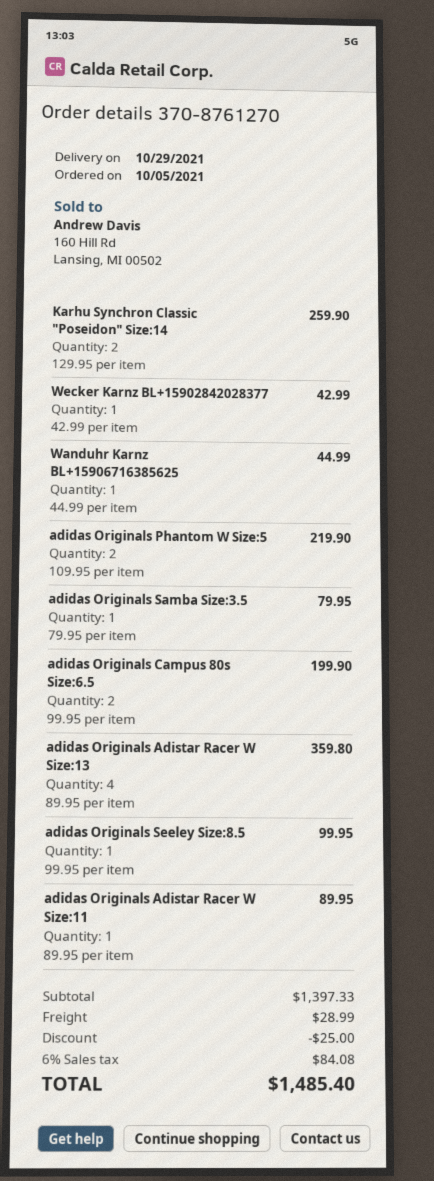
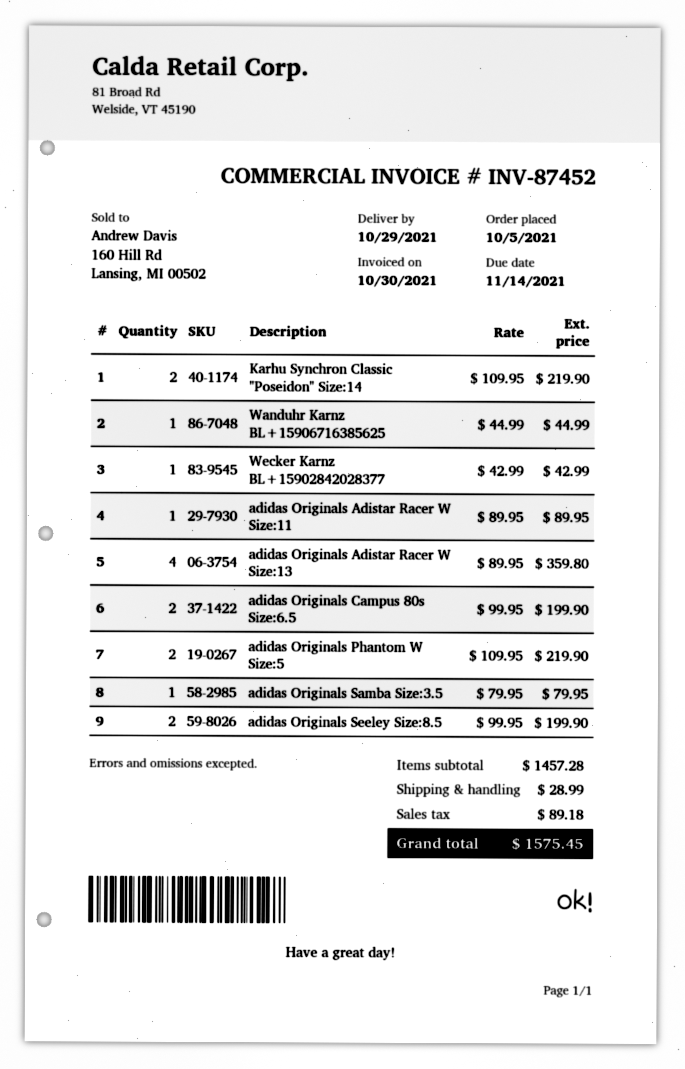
Karhu Synchron Classic "Poseidon" Size:14: 2 x 129.95 = 259.90 -> 2 x 109.95 = 219.90
adidas Originals Seeley Size:8.5: 1 x 99.95 = 99.95 -> 2 x 99.95 = 199.90
subtotal: 1397.33 -> 1457.28
discount: 25.00 -> none
tax: 84.08 -> 89.18
total: 1485.40 -> 1575.45

